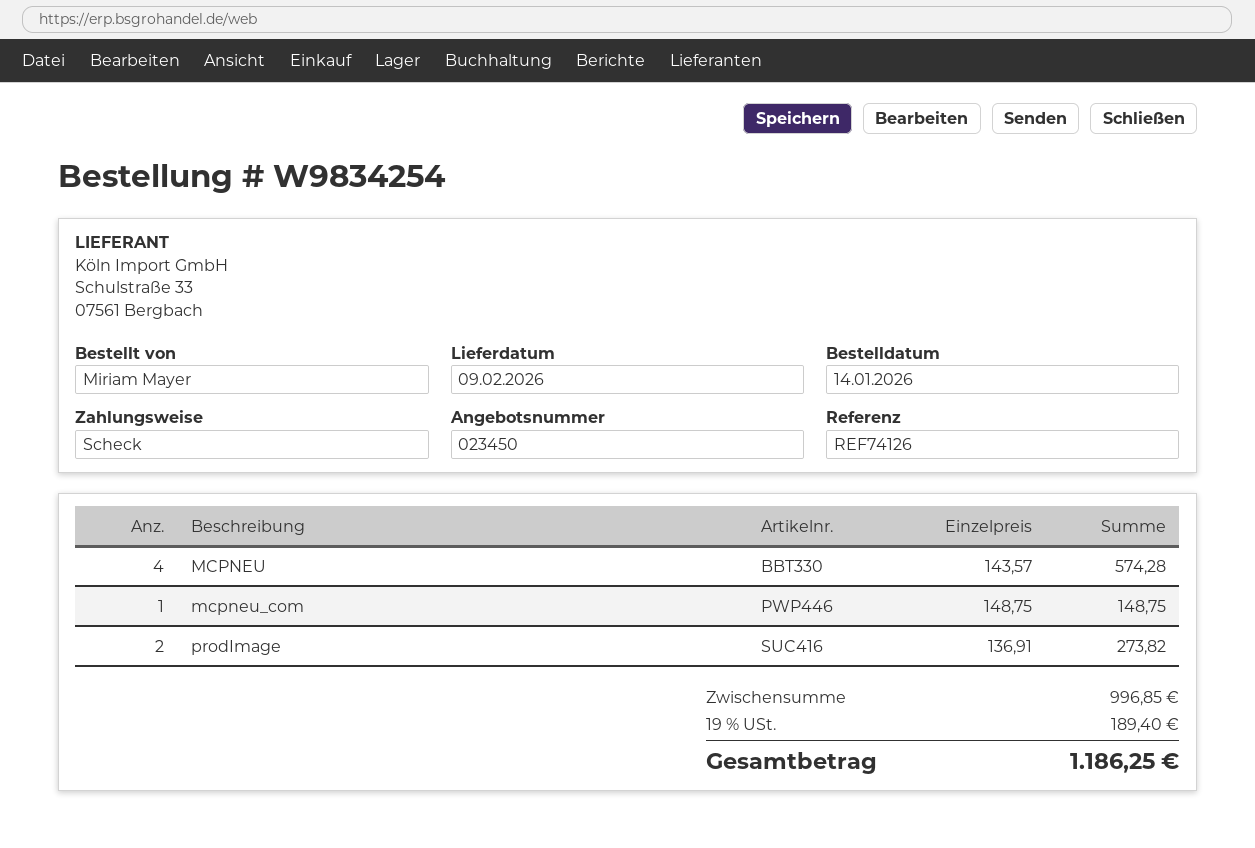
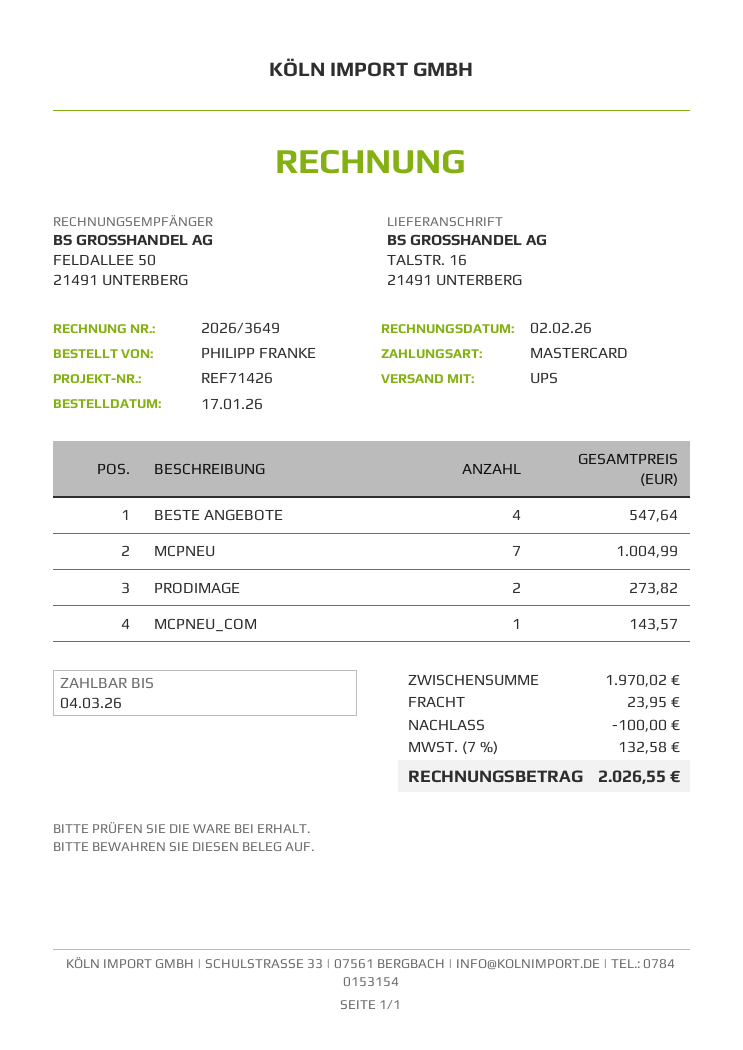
order date: 2026-01-14 -> 2026-01-17
reference: REF74126 -> REF71426
ordered by: Miriam Mayer -> PHILIPP FRANKE
payment method: cheque -> Mastercard
MCPNEU: 4 for 574.28 -> 7 for 1004.99
mcpneu_com: 1 for 148.75 -> 1 for 143.57
BESTE ANGEBOTE: none -> 4 for 547.64
subtotal: 996.85 -> 1970.02
discount: none -> 100.00
shipping: none -> 23.95
tax: 19% = 189.40 -> 7% = 132.58
total: 1186.25 -> 2026.55

